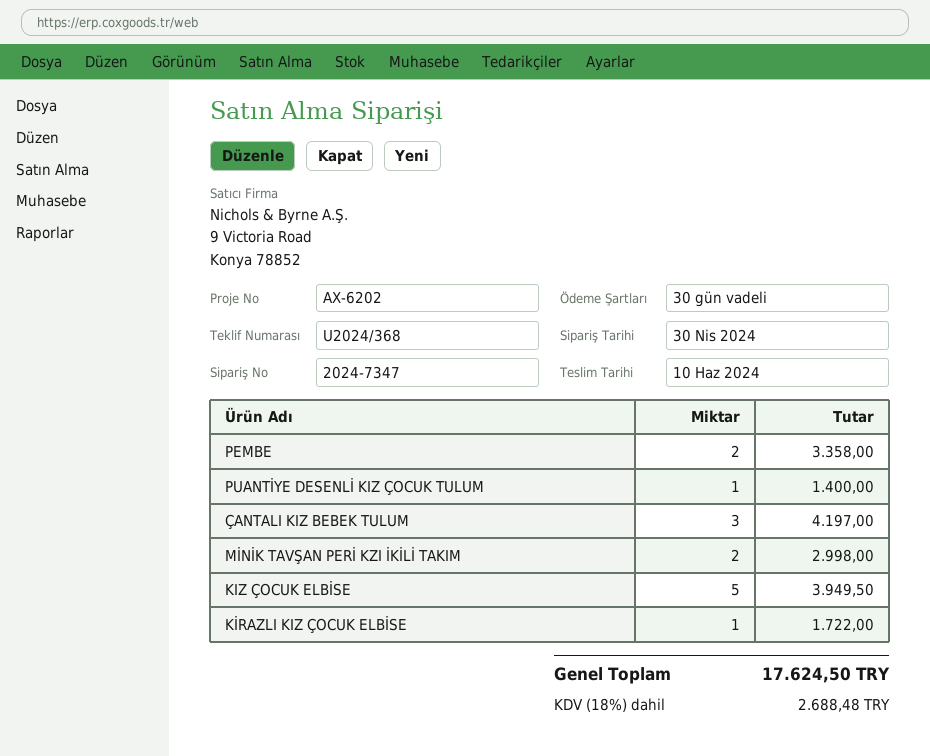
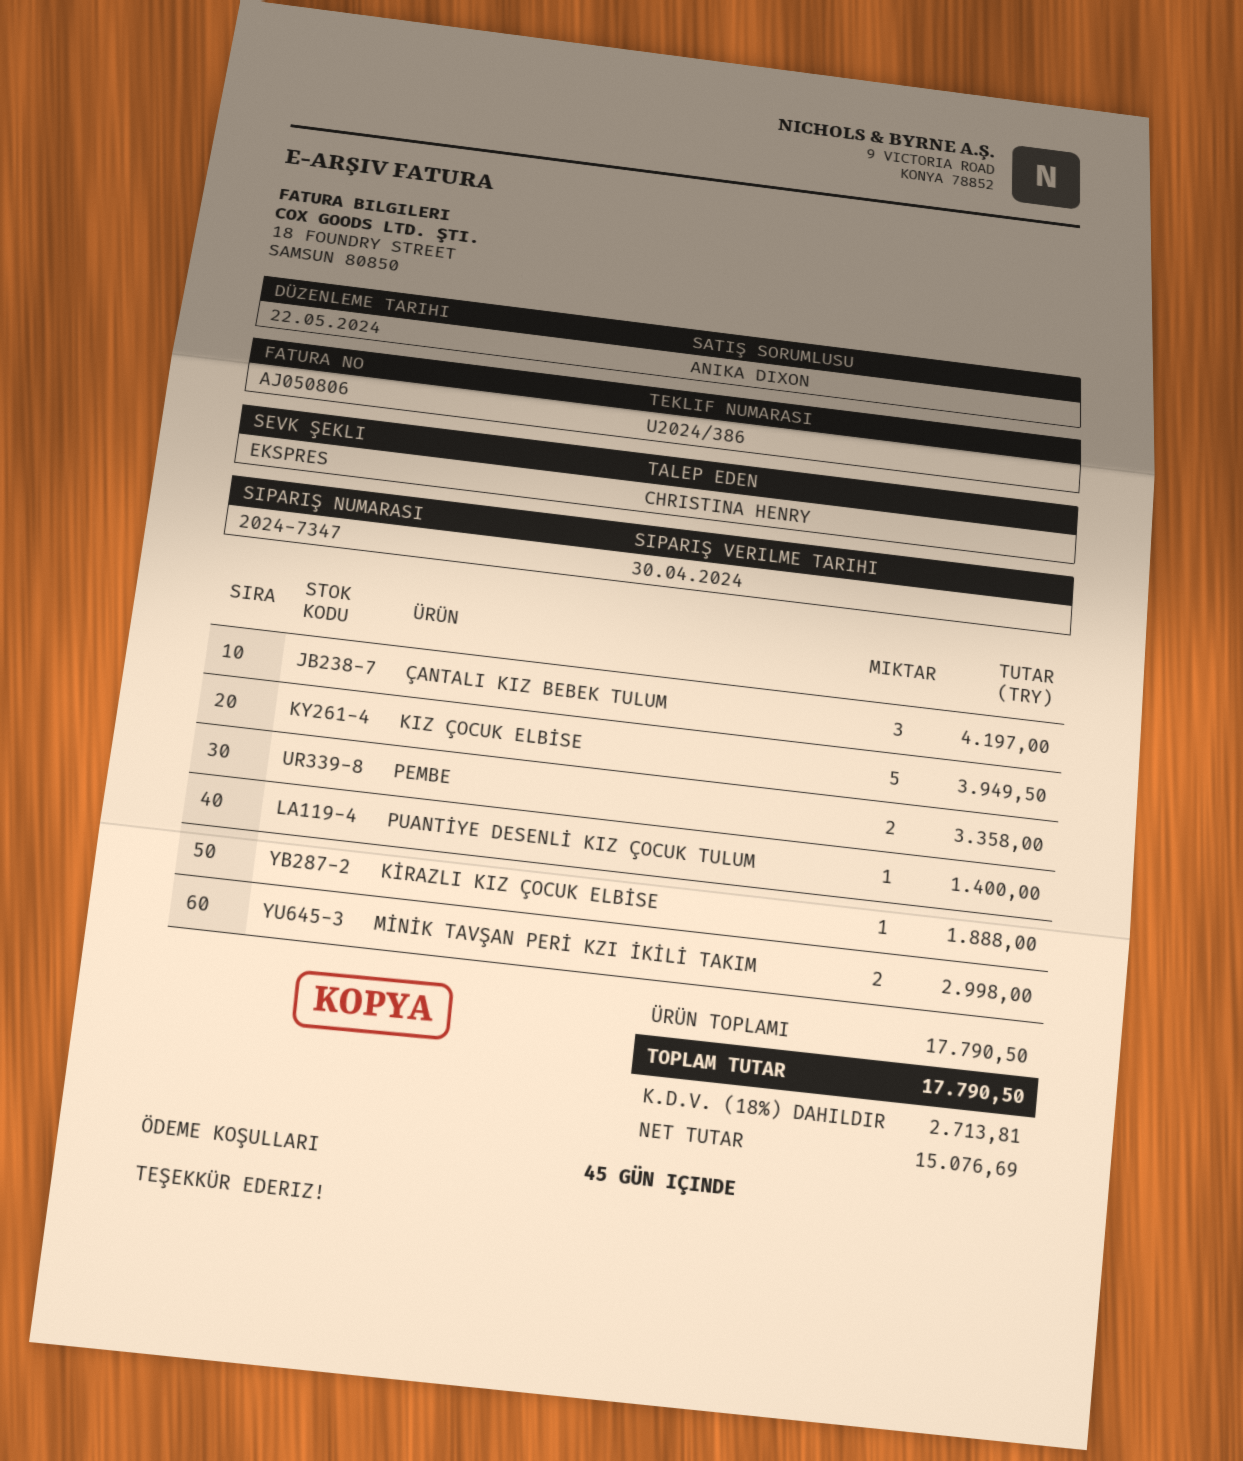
quote number: U2024/368 -> U2024/386
payment terms: 30 days -> 45 days
KİRAZLI KIZ ÇOCUK ELBİSE: 1 for 1722.00 -> 1 for 1888.00
tax: 18% = 2688.48 -> 18% = 2713.81
total: 17624.50 -> 17790.50

